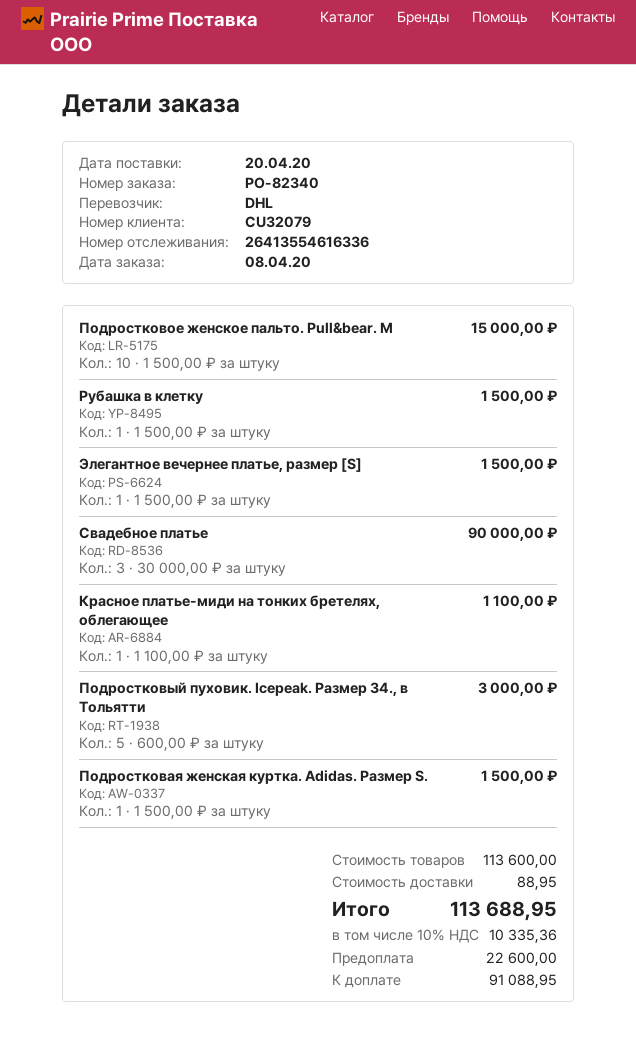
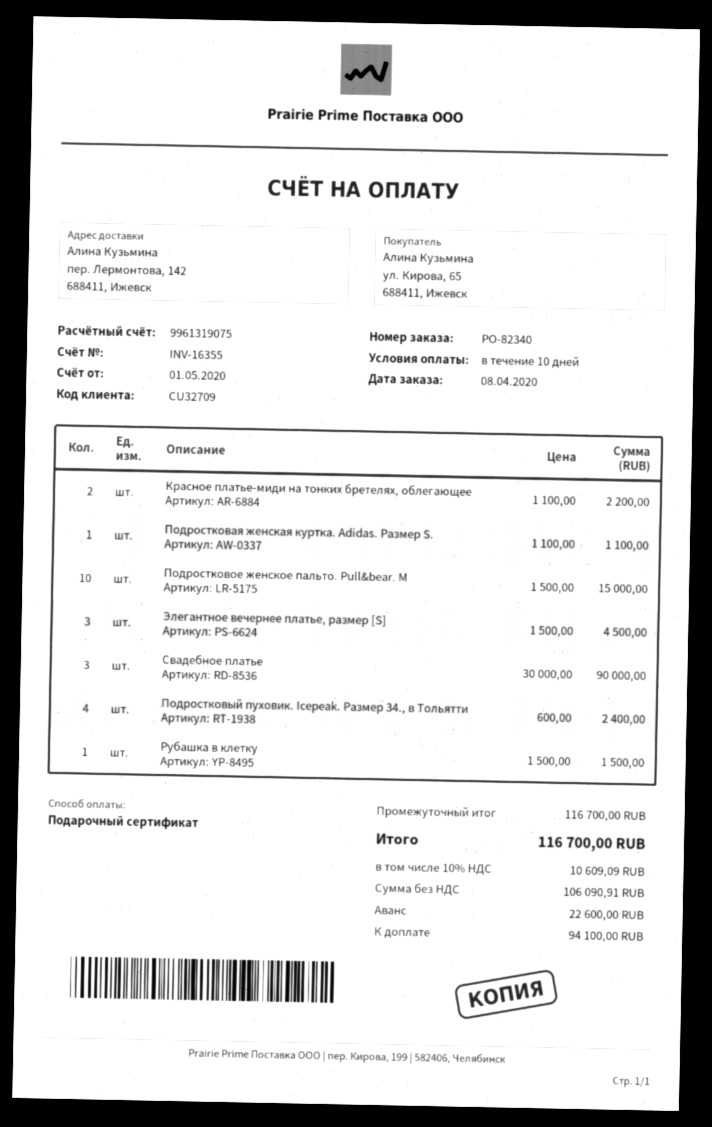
customer number: CU32079 -> CU32709
Элегантное вечернее платье, размер [S]: 1 x 1500.00 = 1500.00 -> 3 x 1500.00 = 4500.00
Красное платье-миди на тонких бретелях, облегающее: 1 x 1100.00 = 1100.00 -> 2 x 1100.00 = 2200.00
Подростковый пуховик. Icepeak. Размер 34., в Тольятти: 5 x 600.00 = 3000.00 -> 4 x 600.00 = 2400.00
Подростковая женская куртка. Adidas. Размер S.: 1 x 1500.00 = 1500.00 -> 1 x 1100.00 = 1100.00
subtotal: 113600.00 -> 116700.00
shipping: 88.95 -> none
tax: 10% = 10335.36 -> 10% = 10609.09
total: 113688.95 -> 116700.00
balance: 91088.95 -> 94100.00

